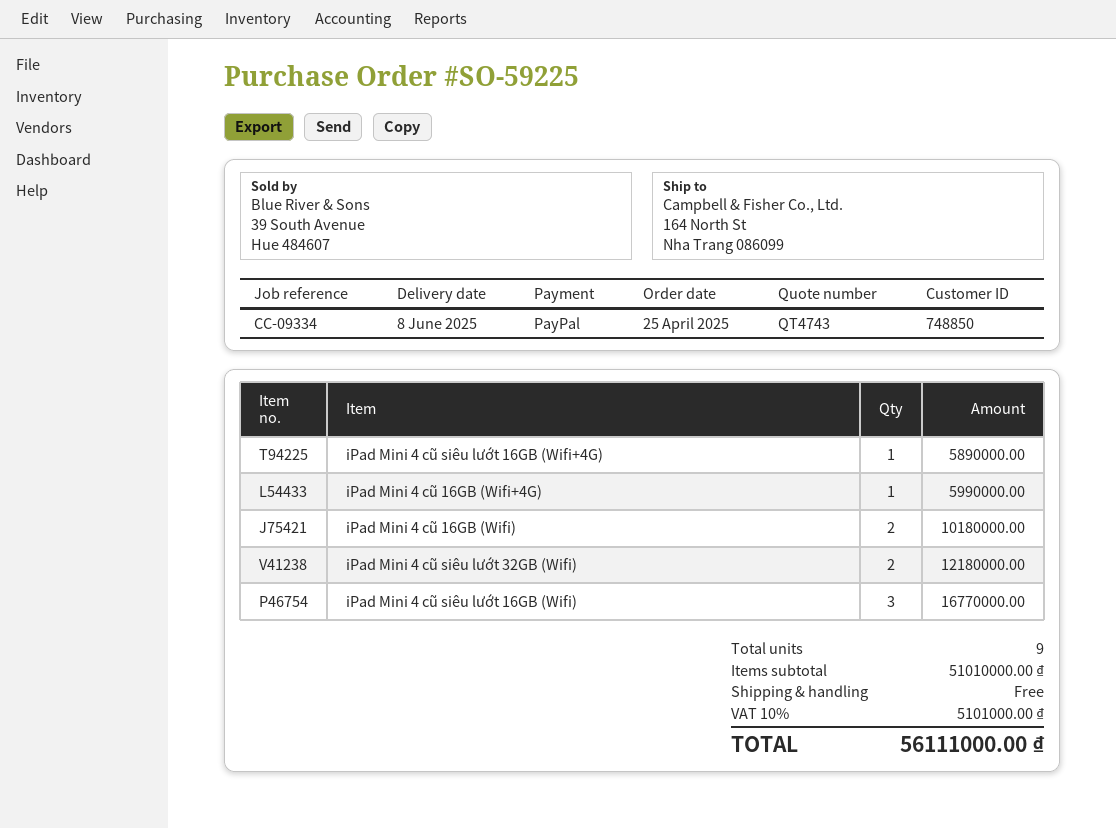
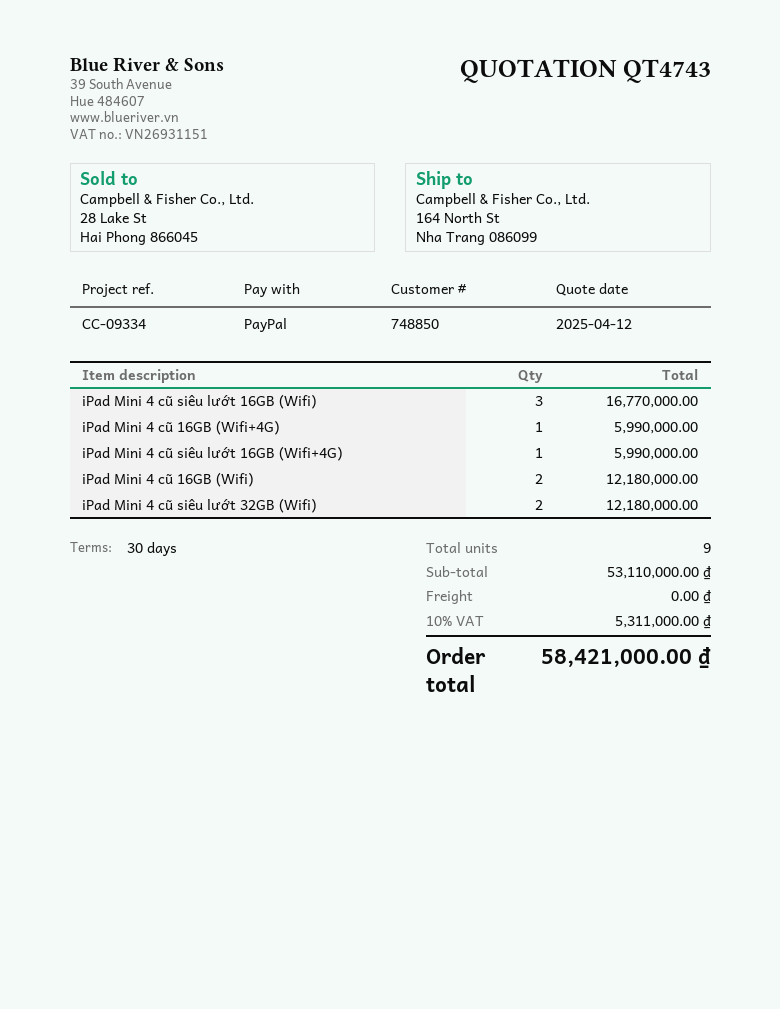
iPad Mini 4 cũ siêu lướt 16GB (Wifi+4G): 1 for 5890000.00 -> 1 for 5990000.00
iPad Mini 4 cũ 16GB (Wifi): 2 for 10180000.00 -> 2 for 12180000.00
subtotal: 51010000.00 -> 53110000.00
tax: 10% = 5101000.00 -> 10% = 5311000.00
total: 56111000.00 -> 58421000.00

